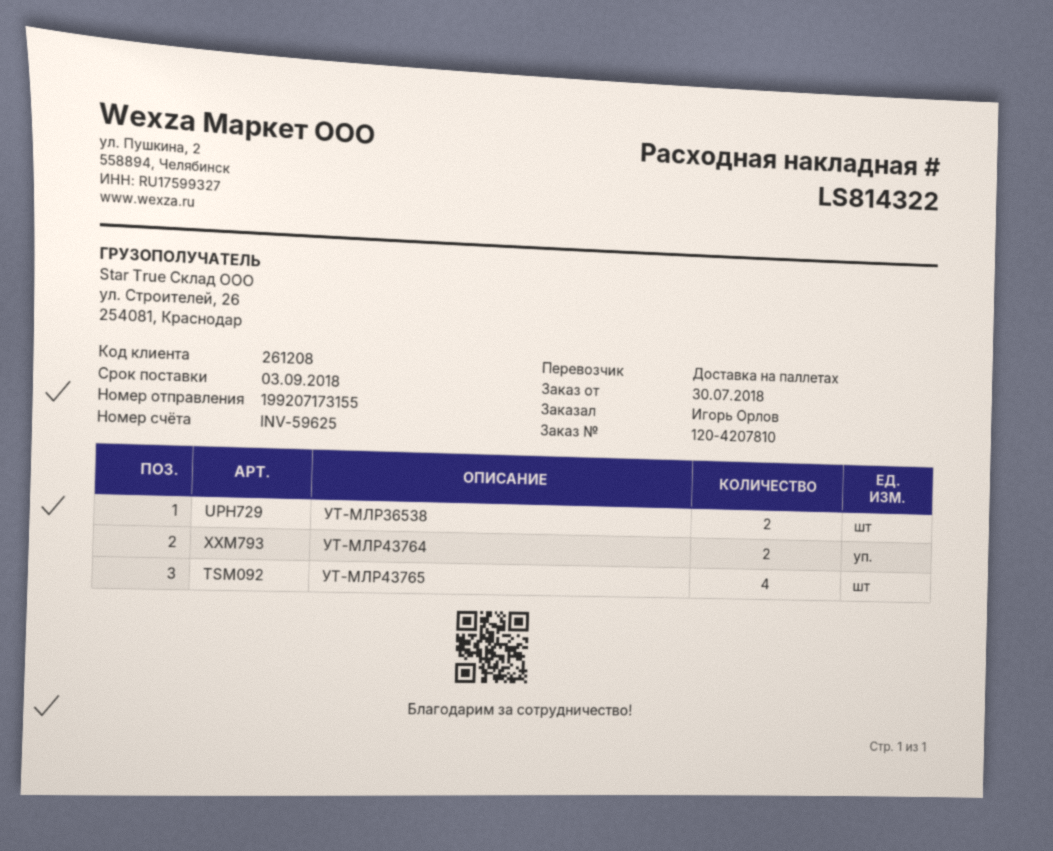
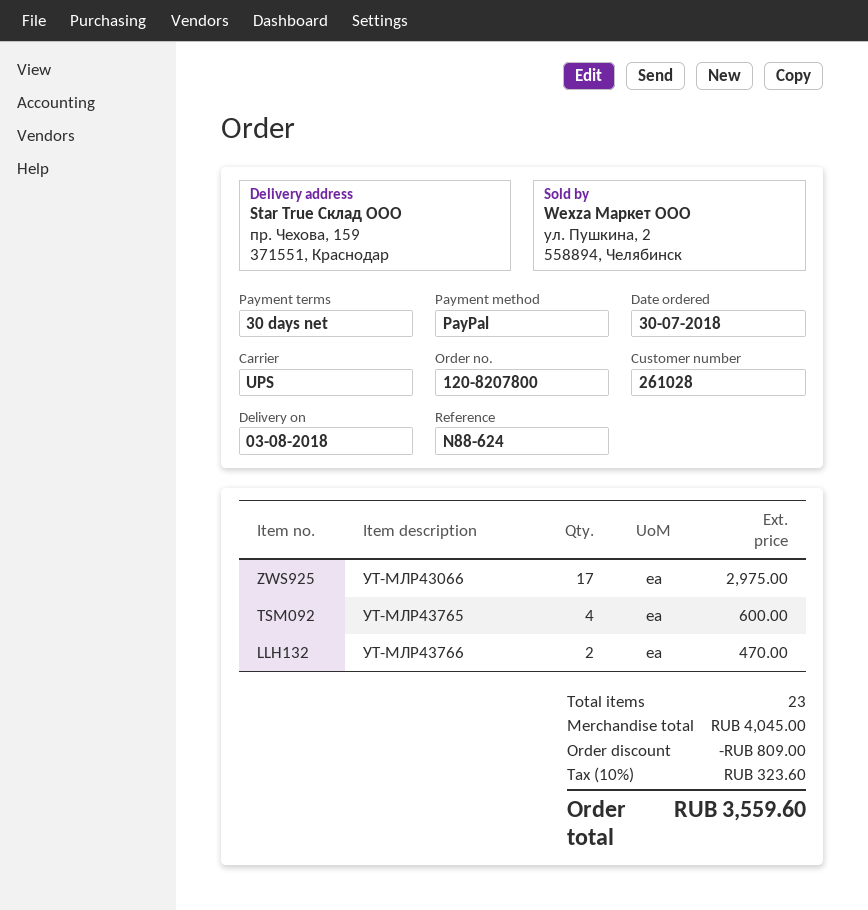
order number: 120-4207810 -> 120-8207800
delivery date: 2018-09-03 -> 2018-08-03
customer number: 261208 -> 261028
shipping method: pallet freight -> UPS
ship to: ул. Строителей, 26, 254081, Краснодар -> пр. Чехова, 159, 371551, Краснодар
УТ-МЛР36538: 2 -> none
УТ-МЛР43764: 2 -> none
УТ-МЛР43066: none -> 17
УТ-МЛР43766: none -> 2

